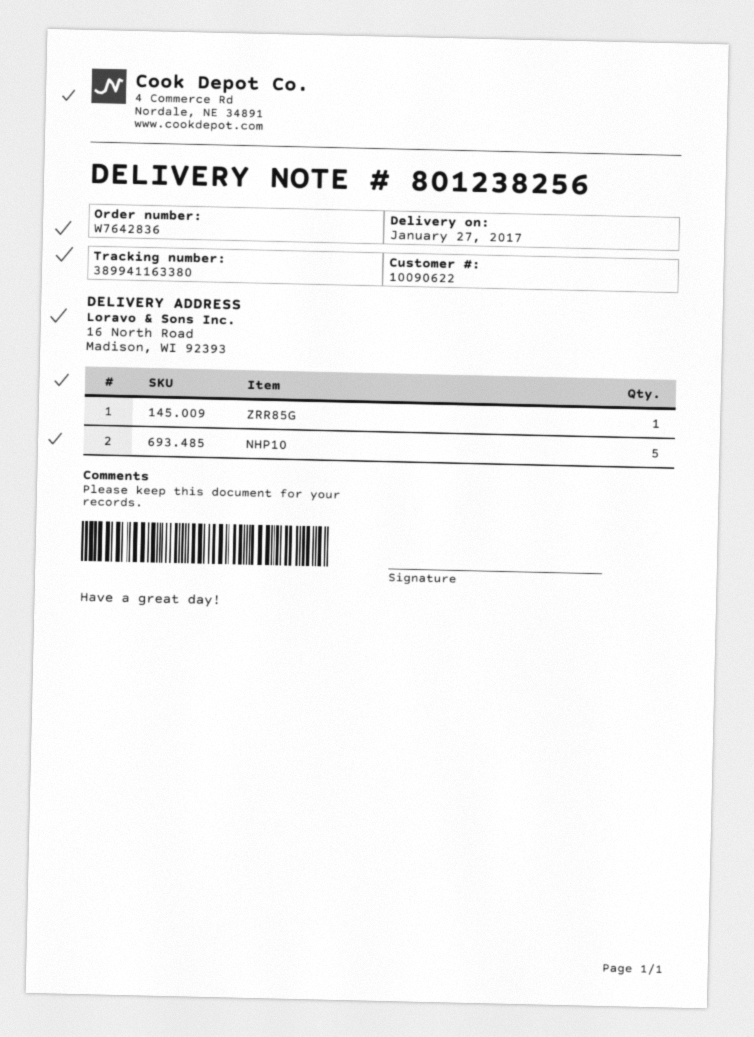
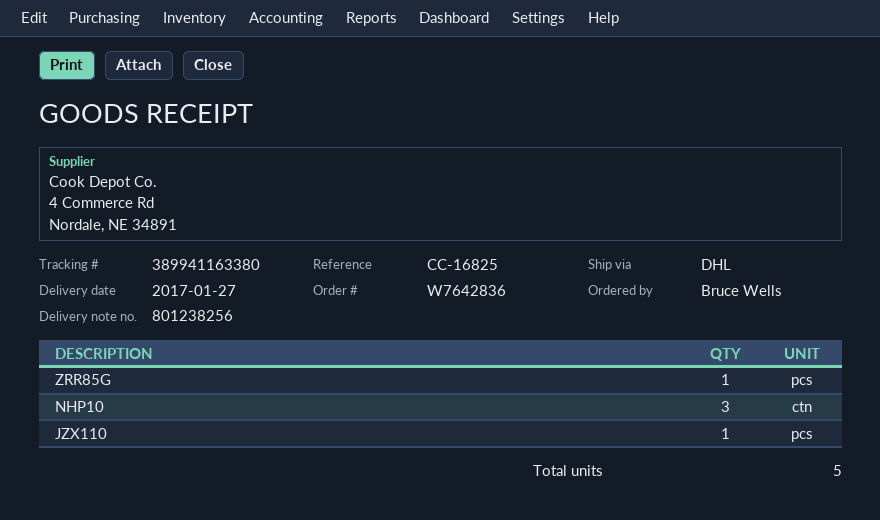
NHP10: 5 -> 3
JZX110: none -> 1

